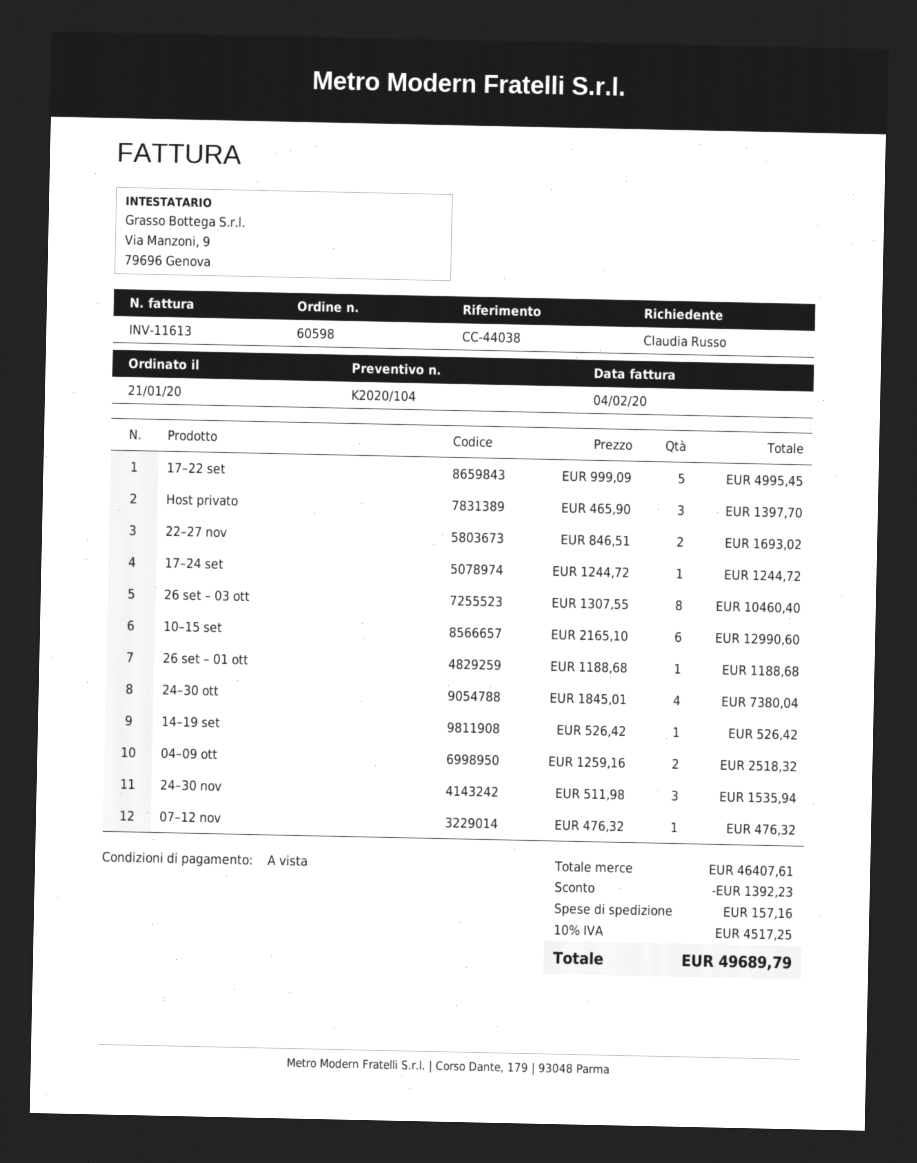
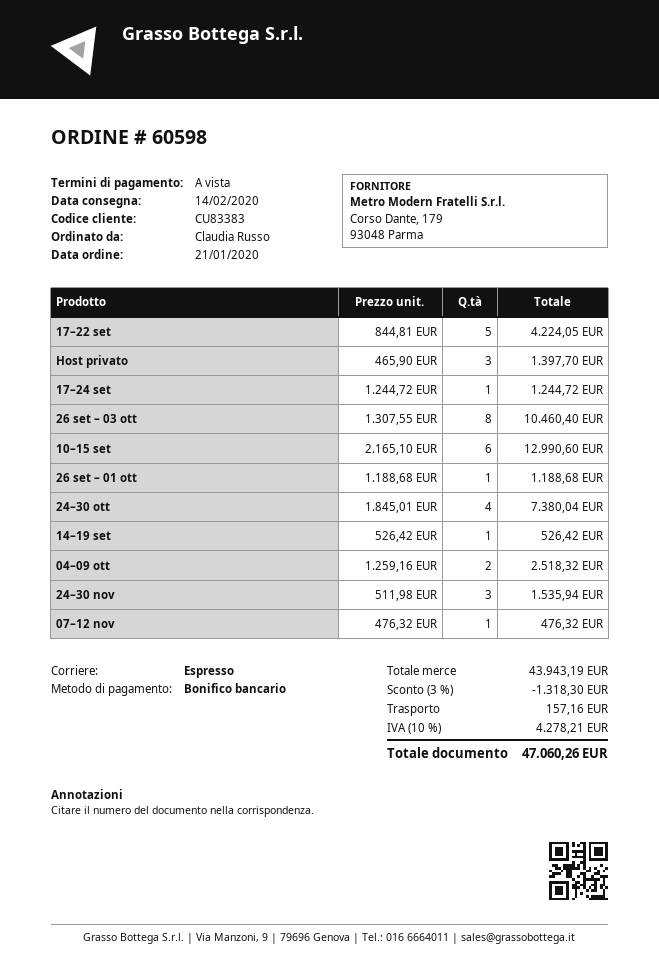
17–22 set: 5 x 999.09 = 4995.45 -> 5 x 844.81 = 4224.05
22–27 nov: 2 x 846.51 = 1693.02 -> none
subtotal: 46407.61 -> 43943.19
discount: 1392.23 -> 1318.30
tax: 10% = 4517.25 -> 10% = 4278.21
total: 49689.79 -> 47060.26

